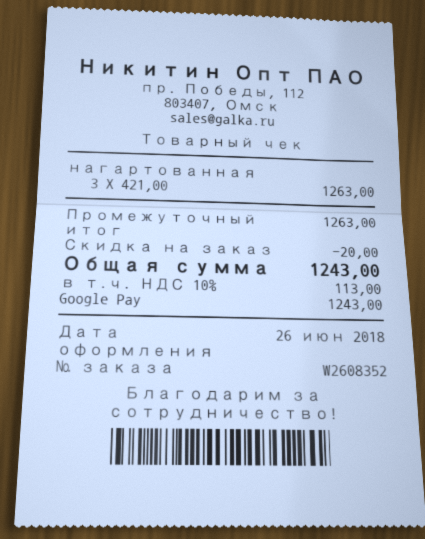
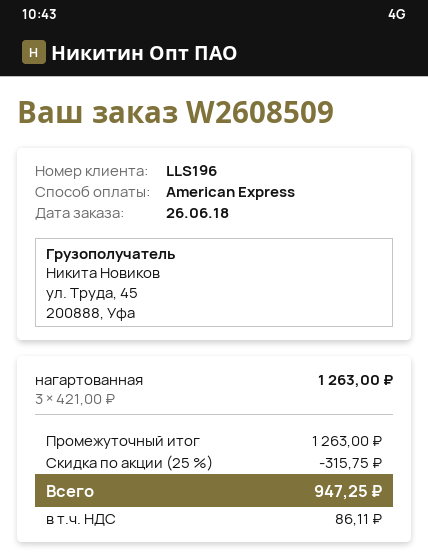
order number: W2608352 -> W2608509
payment method: Google Pay -> American Express
discount: 20.00 -> 315.75
tax: 113.00 -> 86.11
total: 1243.00 -> 947.25

